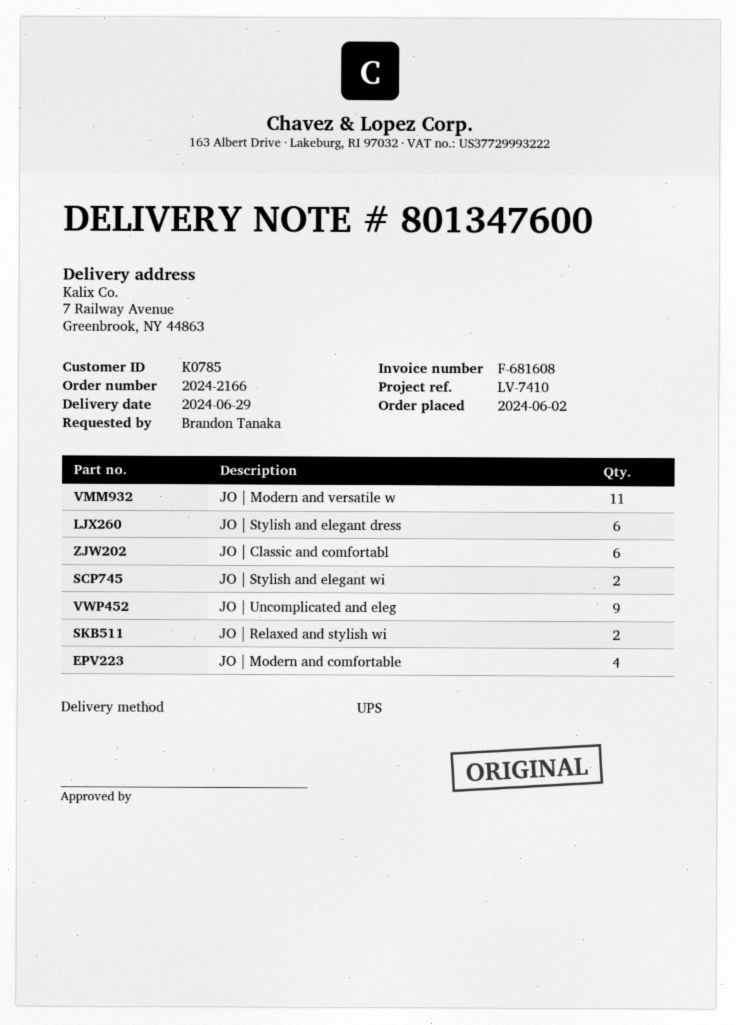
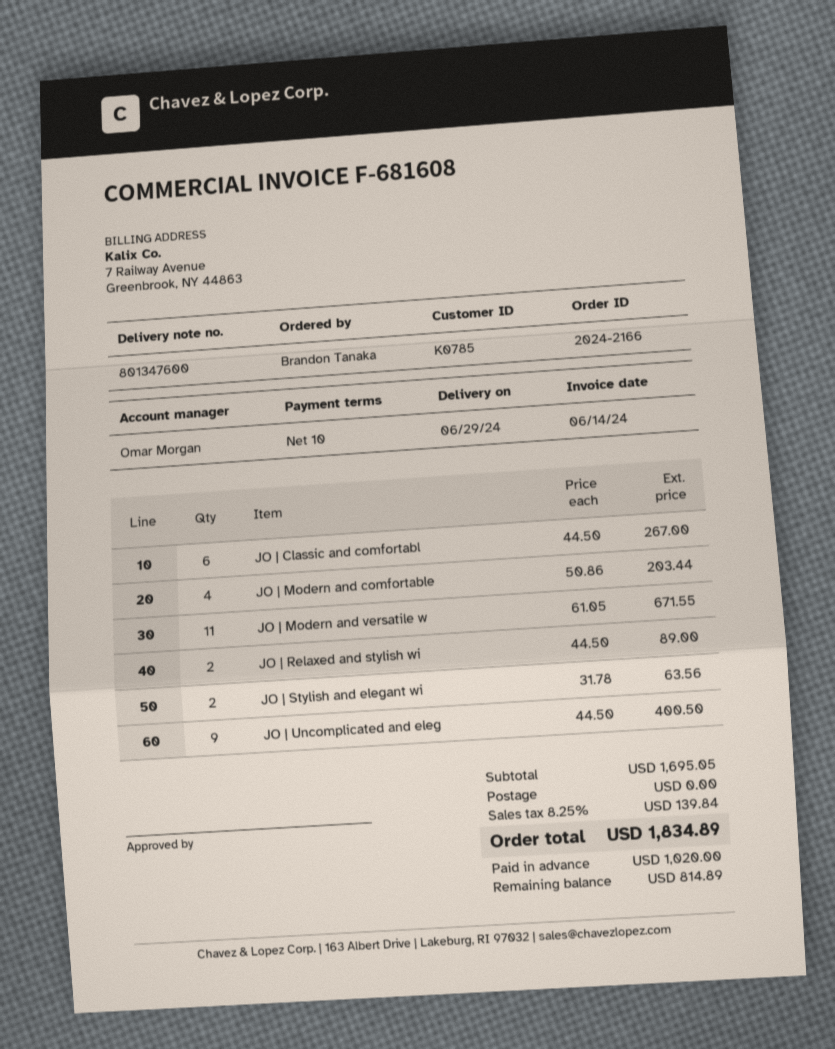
JO | Stylish and elegant dress: 6 -> none

